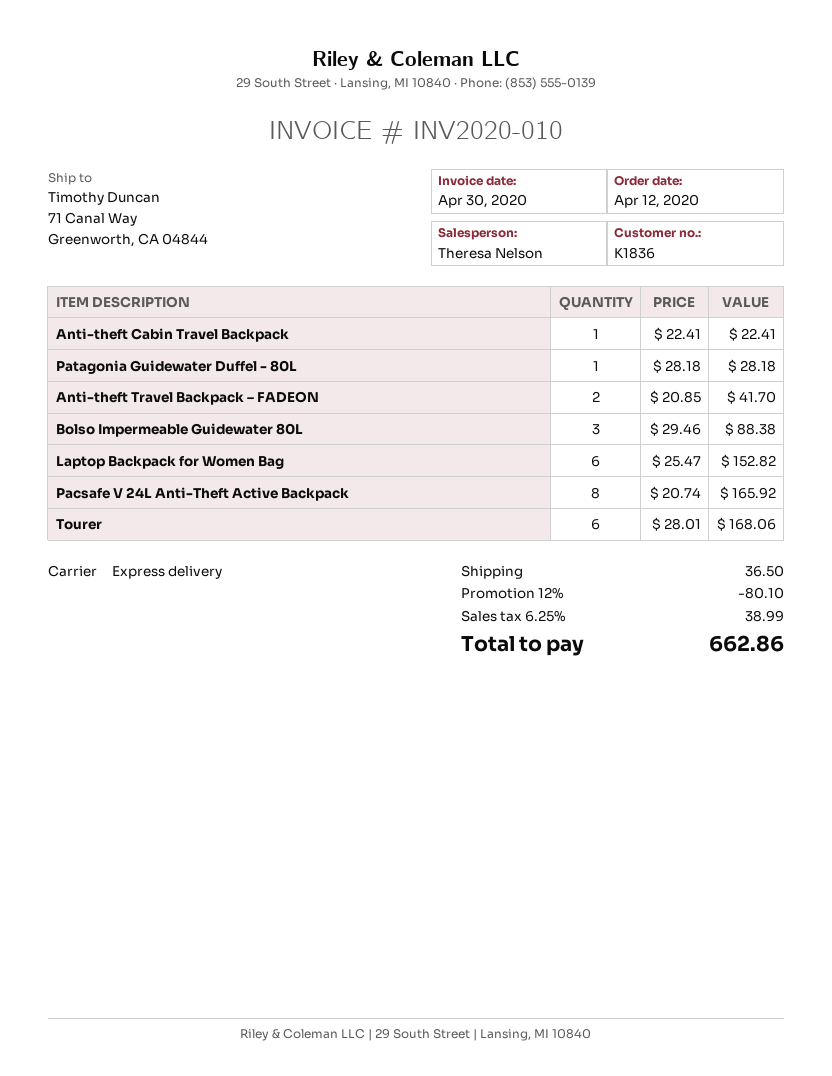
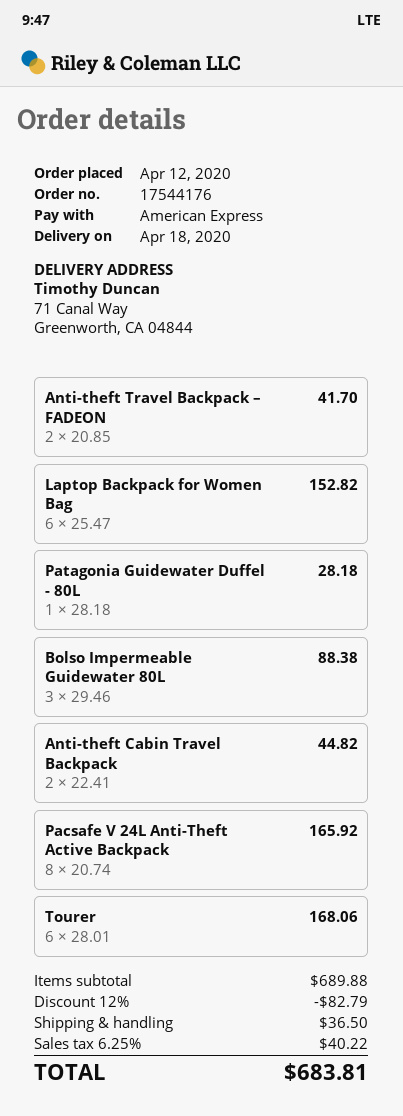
Anti-theft Cabin Travel Backpack: 1 x 22.41 = 22.41 -> 2 x 22.41 = 44.82
discount: 12% = 80.10 -> 12% = 82.79
tax: 6.25% = 38.99 -> 6.25% = 40.22
total: 662.86 -> 683.81

